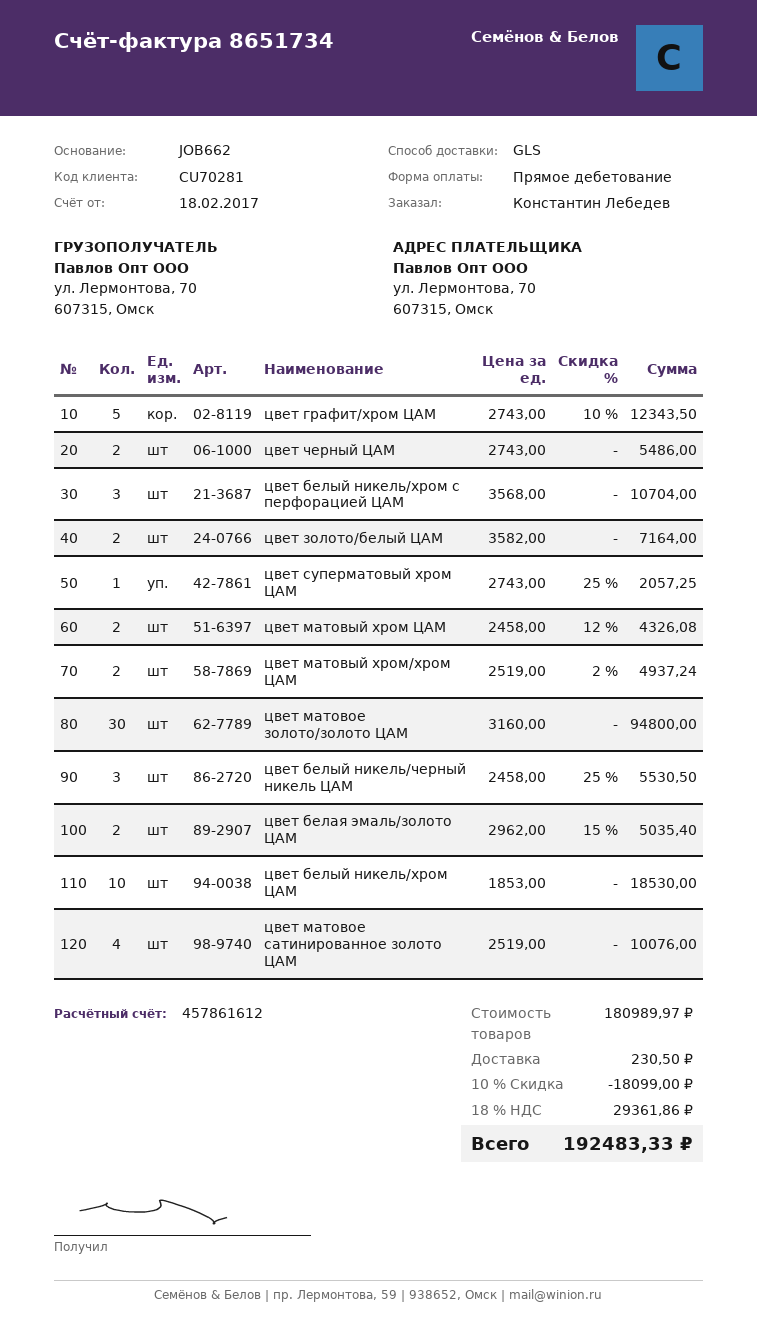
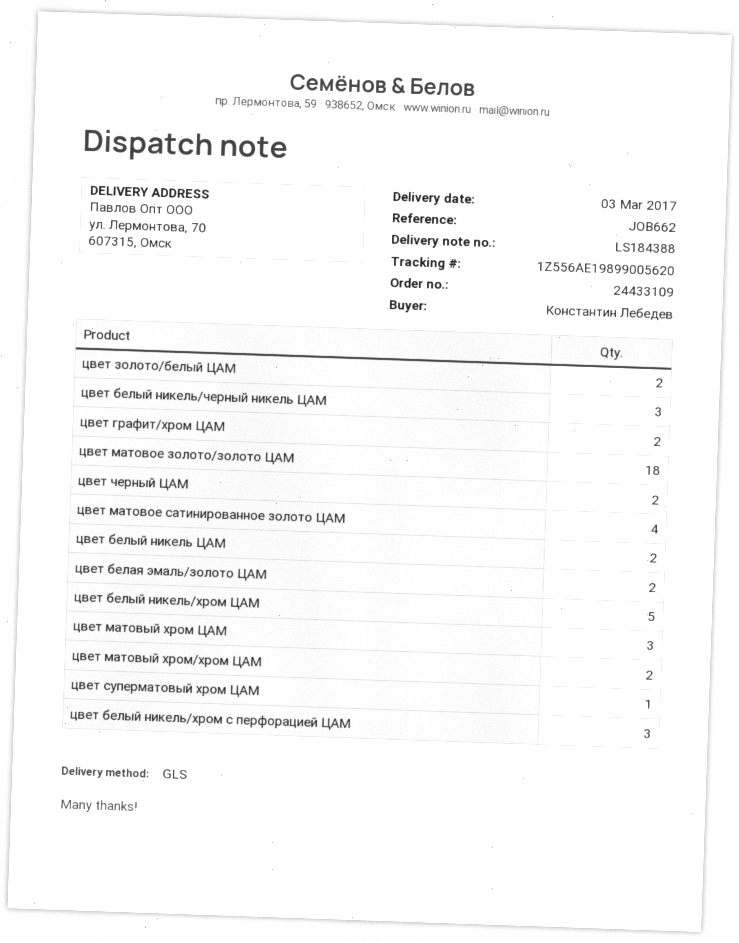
цвет графит/хром ЦАМ: 5 -> 2
цвет матовый хром ЦАМ: 2 -> 3
цвет матовое золото/золото ЦАМ: 30 -> 18
цвет белый никель/хром ЦАМ: 10 -> 5
цвет белый никель ЦАМ: none -> 2

